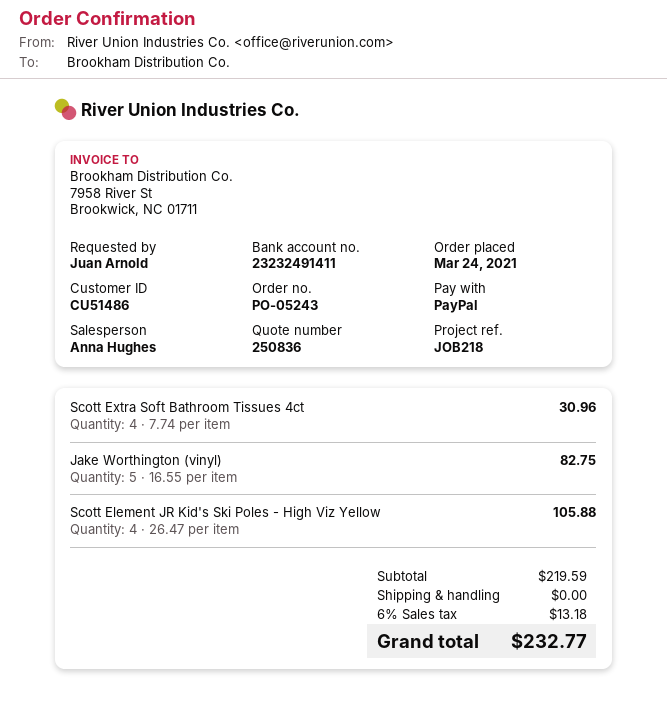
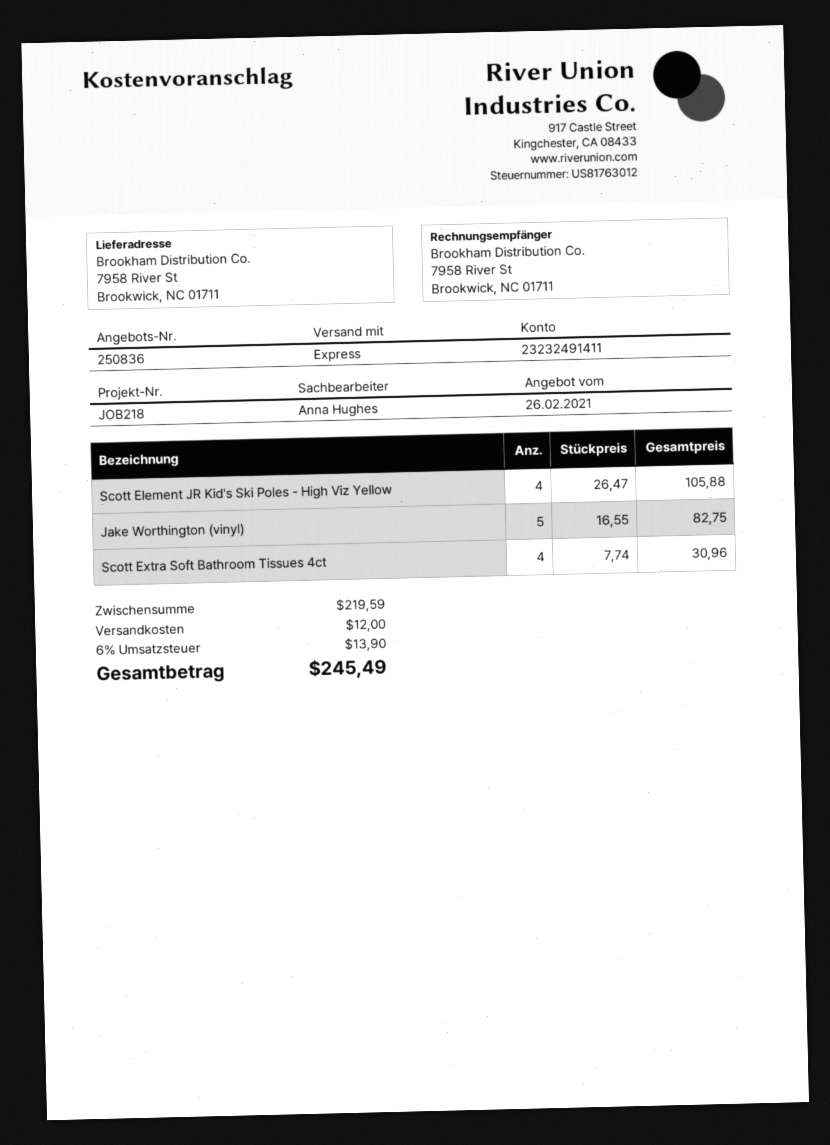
shipping: 0.00 -> 12.00
tax: 6% = 13.18 -> 6% = 13.90
total: 232.77 -> 245.49

